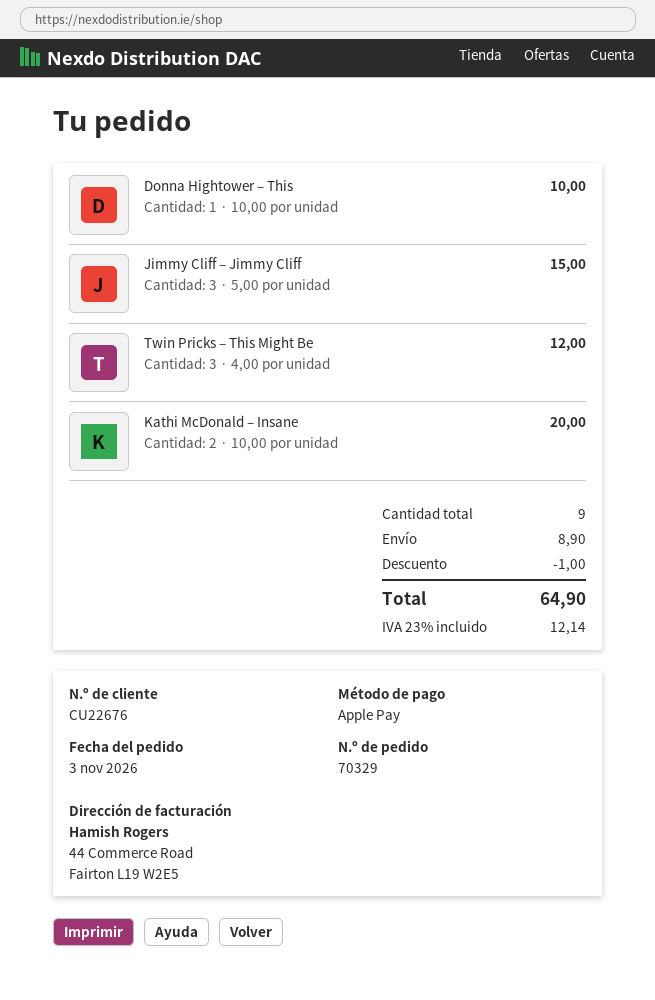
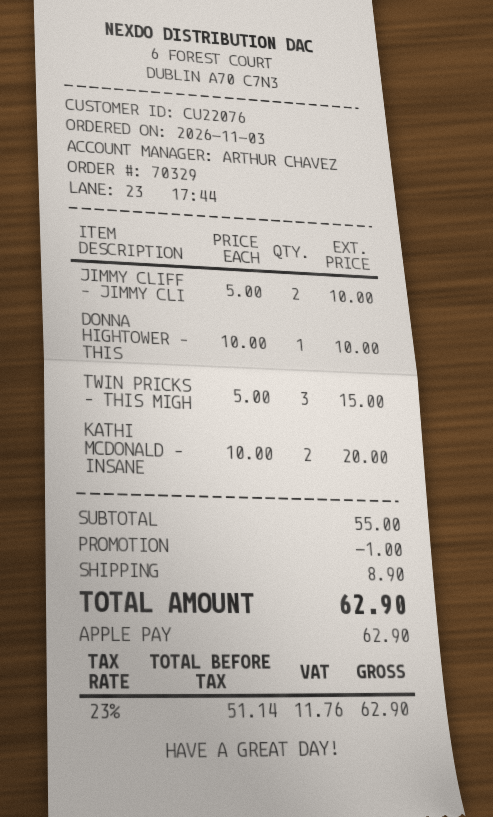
customer number: CU22676 -> CU22076
Jimmy Cliff – Jimmy Cliff: 3 x 5.00 = 15.00 -> 2 x 5.00 = 10.00
Twin Pricks – This Might Be: 3 x 4.00 = 12.00 -> 3 x 5.00 = 15.00
tax: 23% = 12.14 -> 23% = 11.76
total: 64.90 -> 62.90

